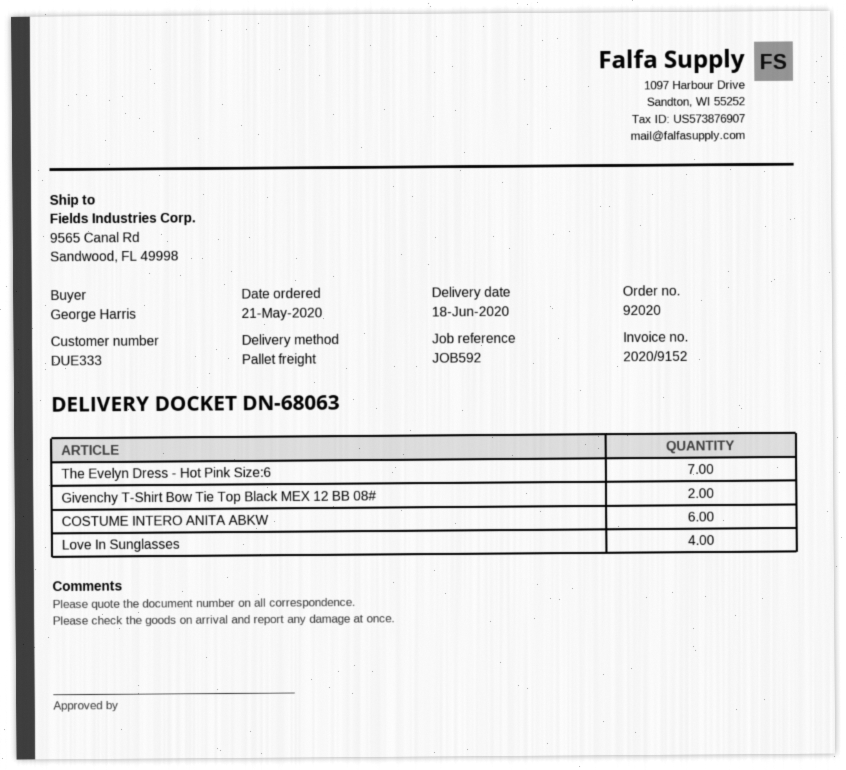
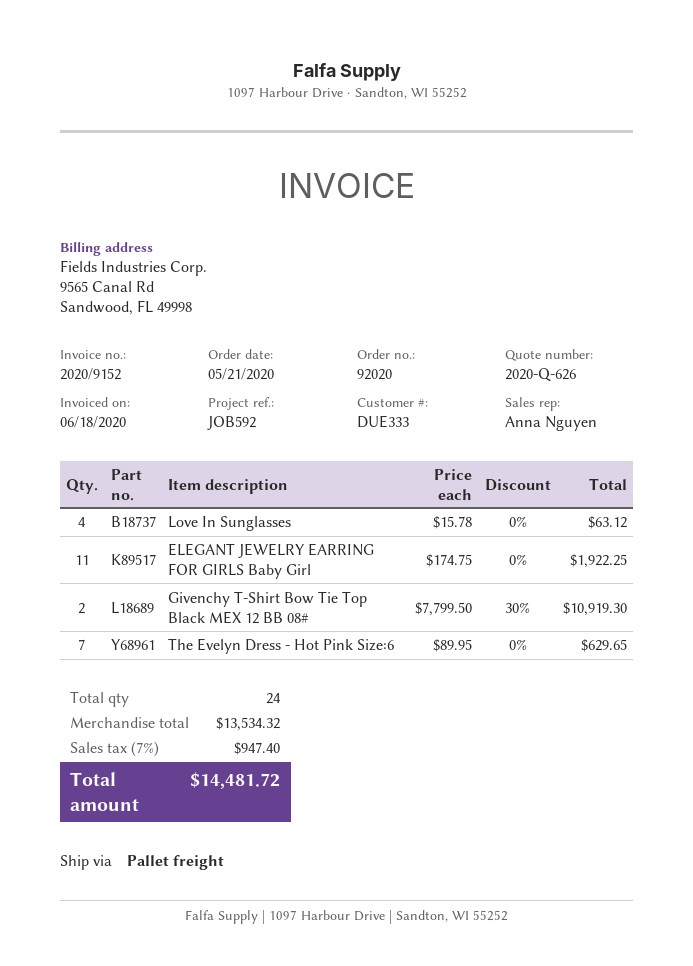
COSTUME INTERO ANITA ABKW: 6 -> none
ELEGANT JEWELRY EARRING FOR GIRLS Baby Girl: none -> 11

